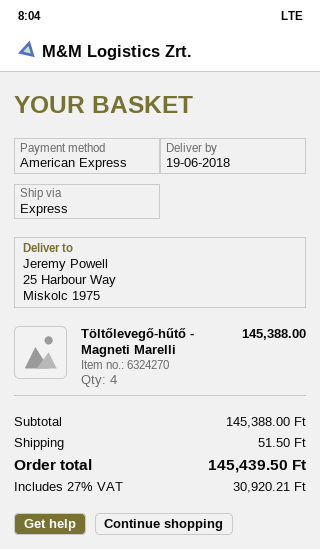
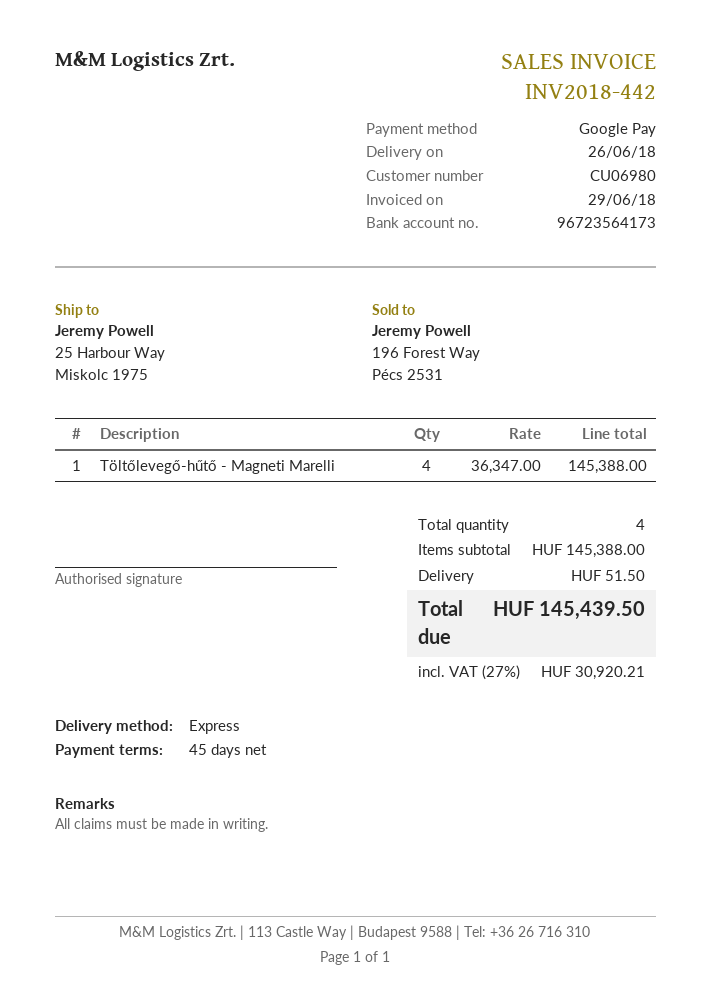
delivery date: 2018-06-19 -> 2018-06-26
payment method: American Express -> Google Pay

